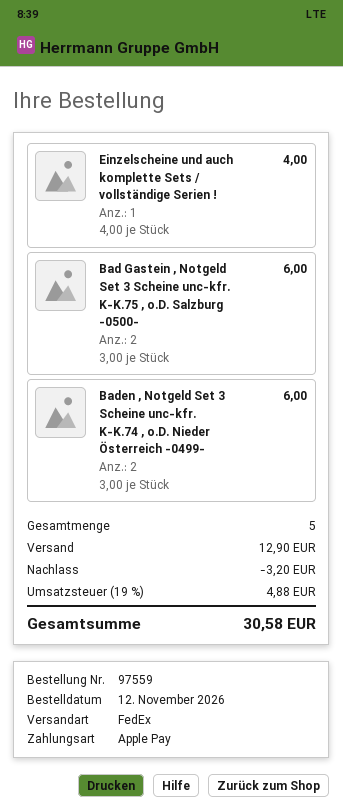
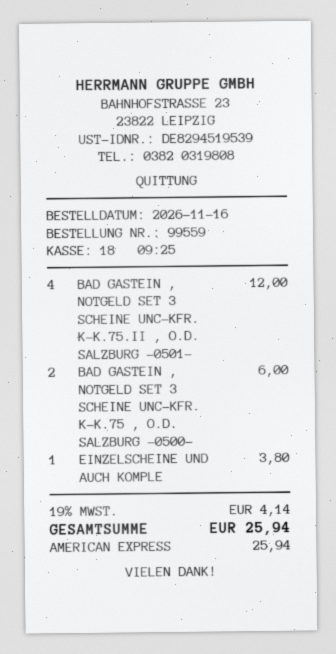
order number: 97559 -> 99559
order date: 2026-11-12 -> 2026-11-16
payment method: Apple Pay -> American Express
Einzelscheine und auch komplette Sets / vollständige Serien !: 1 for 4.00 -> 1 for 3.80
Baden , Notgeld Set 3 Scheine unc-kfr. K-K.74 , o.D. Nieder Österreich -0499-: 2 for 6.00 -> none
BAD GASTEIN , NOTGELD SET 3 SCHEINE UNC-KFR. K-K.75.II , O.D. SALZBURG -0501-: none -> 4 for 12.00
discount: 3.20 -> none
shipping: 12.90 -> none
tax: 19% = 4.88 -> 19% = 4.14
total: 30.58 -> 25.94

